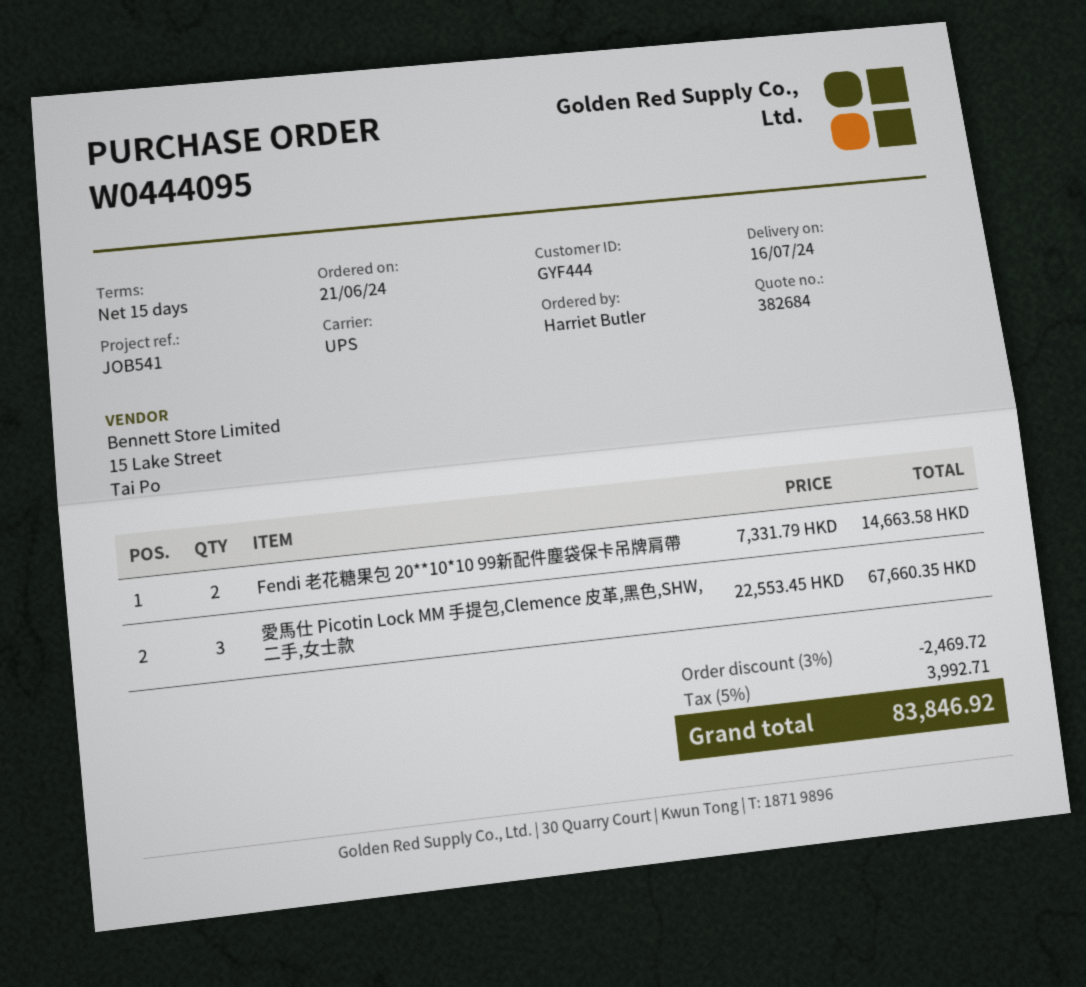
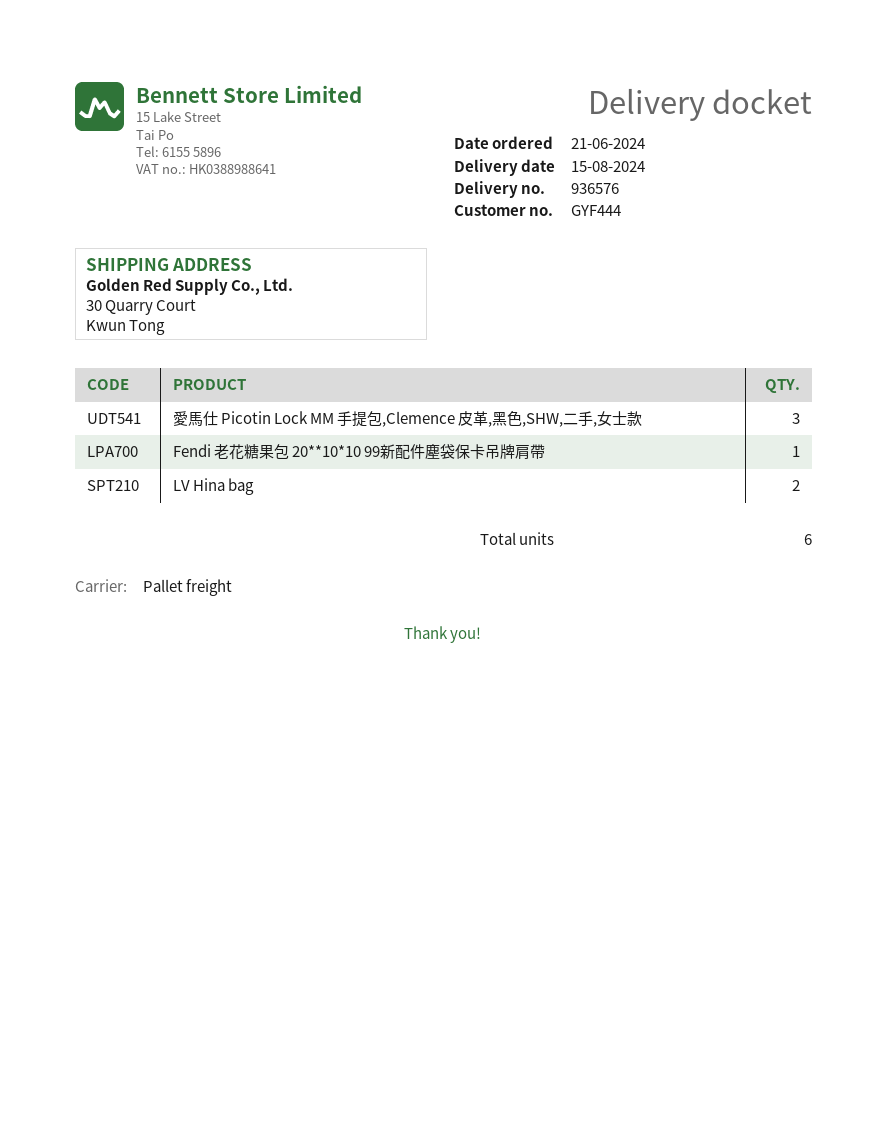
delivery date: 2024-07-16 -> 2024-08-15
shipping method: UPS -> pallet freight
Fendi 老花糖果包 20**10*10 99新配件塵袋保卡吊牌肩帶: 2 -> 1
LV Hina bag: none -> 2

